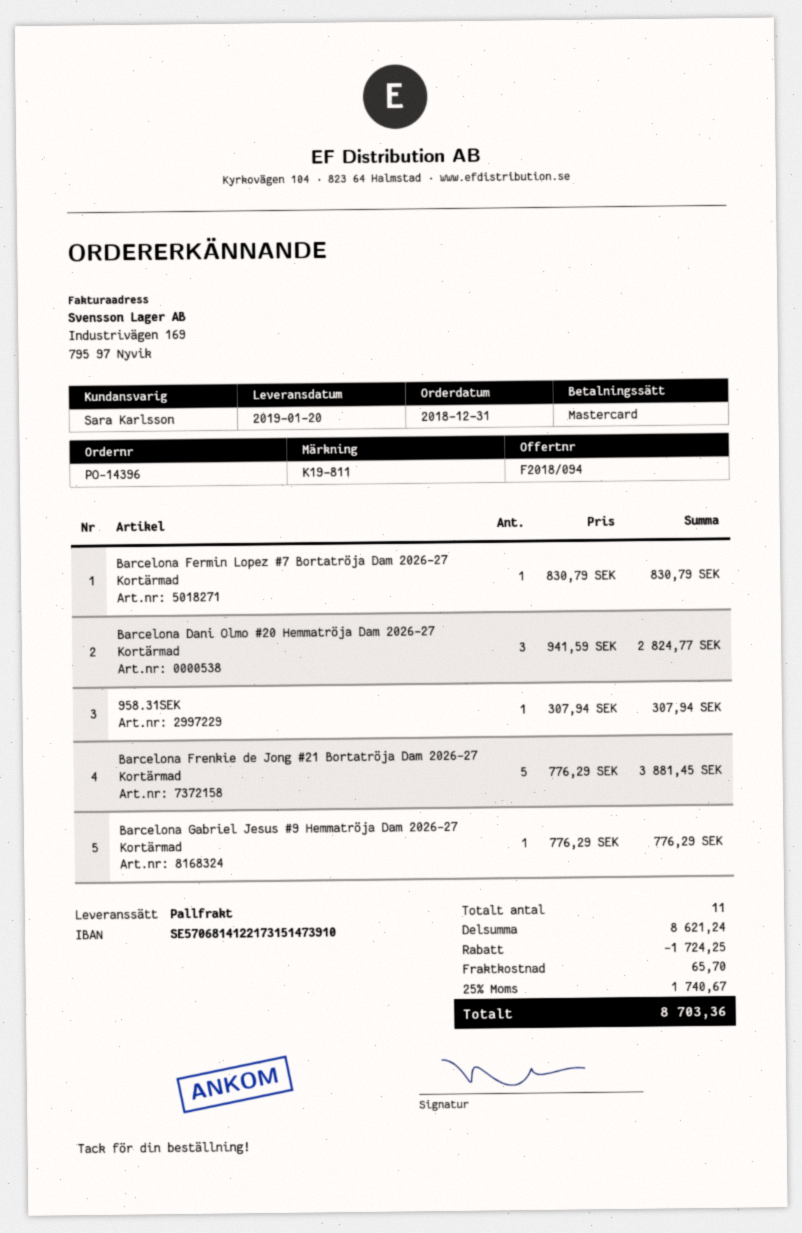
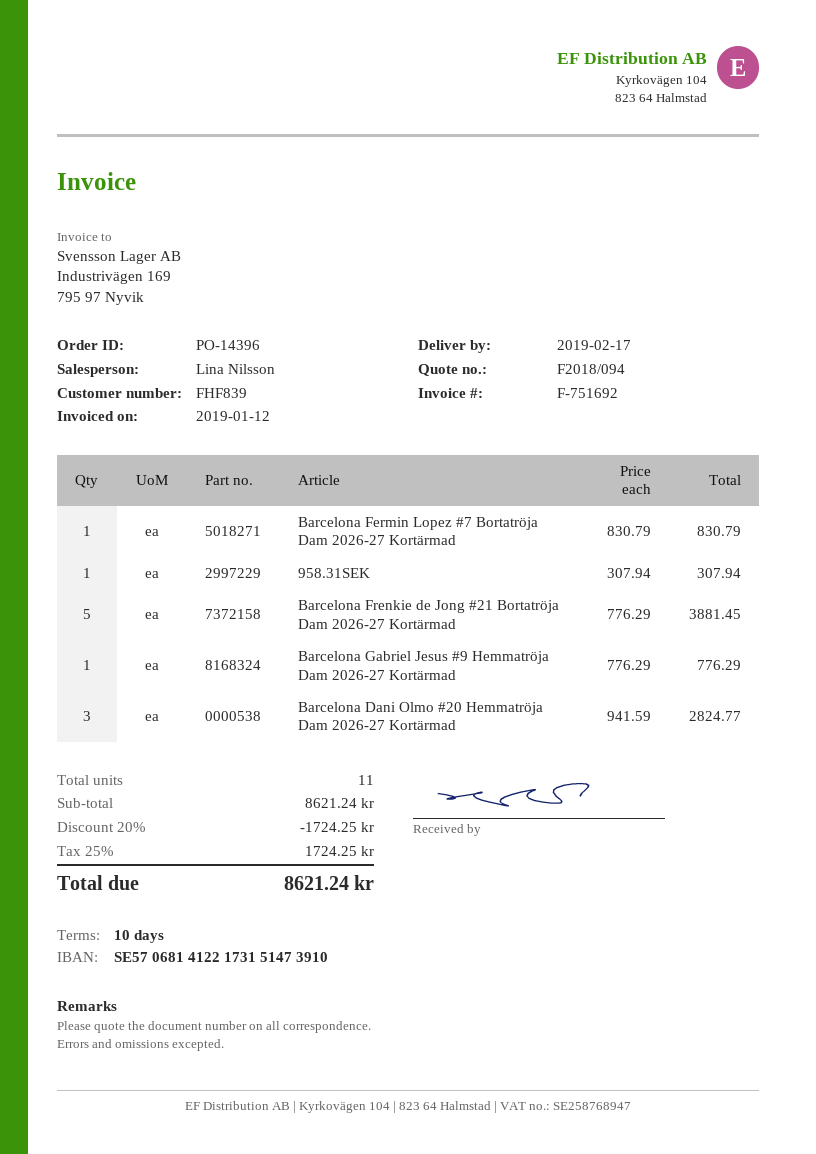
delivery date: 2019-01-20 -> 2019-02-17
sales rep: Sara Karlsson -> Lina Nilsson
shipping: 65.70 -> none
tax: 25% = 1740.67 -> 25% = 1724.25
total: 8703.36 -> 8621.24

